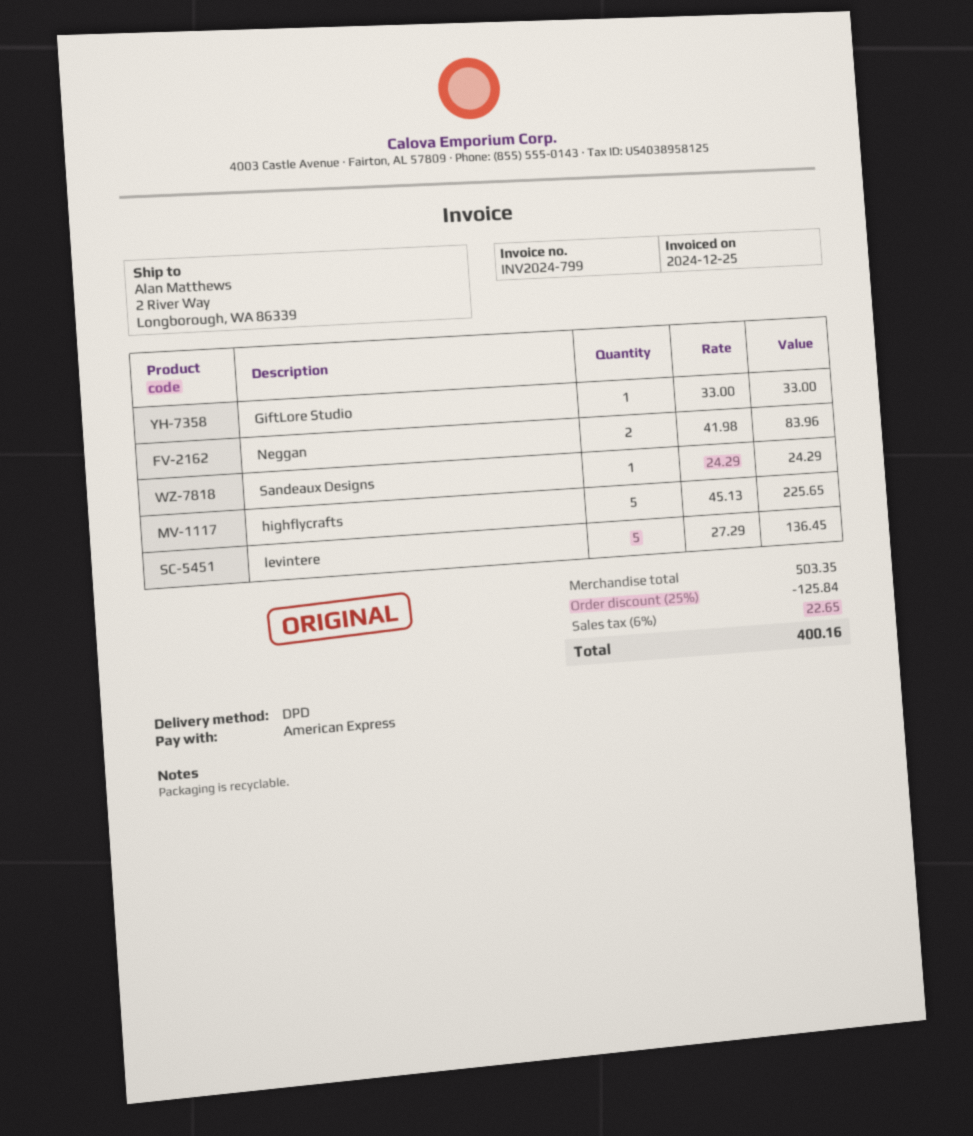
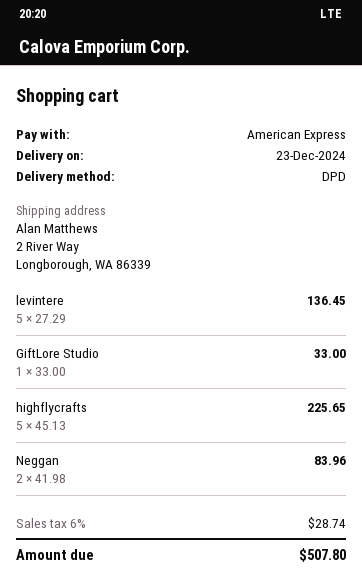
Sandeaux Designs: 1 x 24.29 = 24.29 -> none
discount: 25% = 125.84 -> none
tax: 6% = 22.65 -> 6% = 28.74
total: 400.16 -> 507.80

